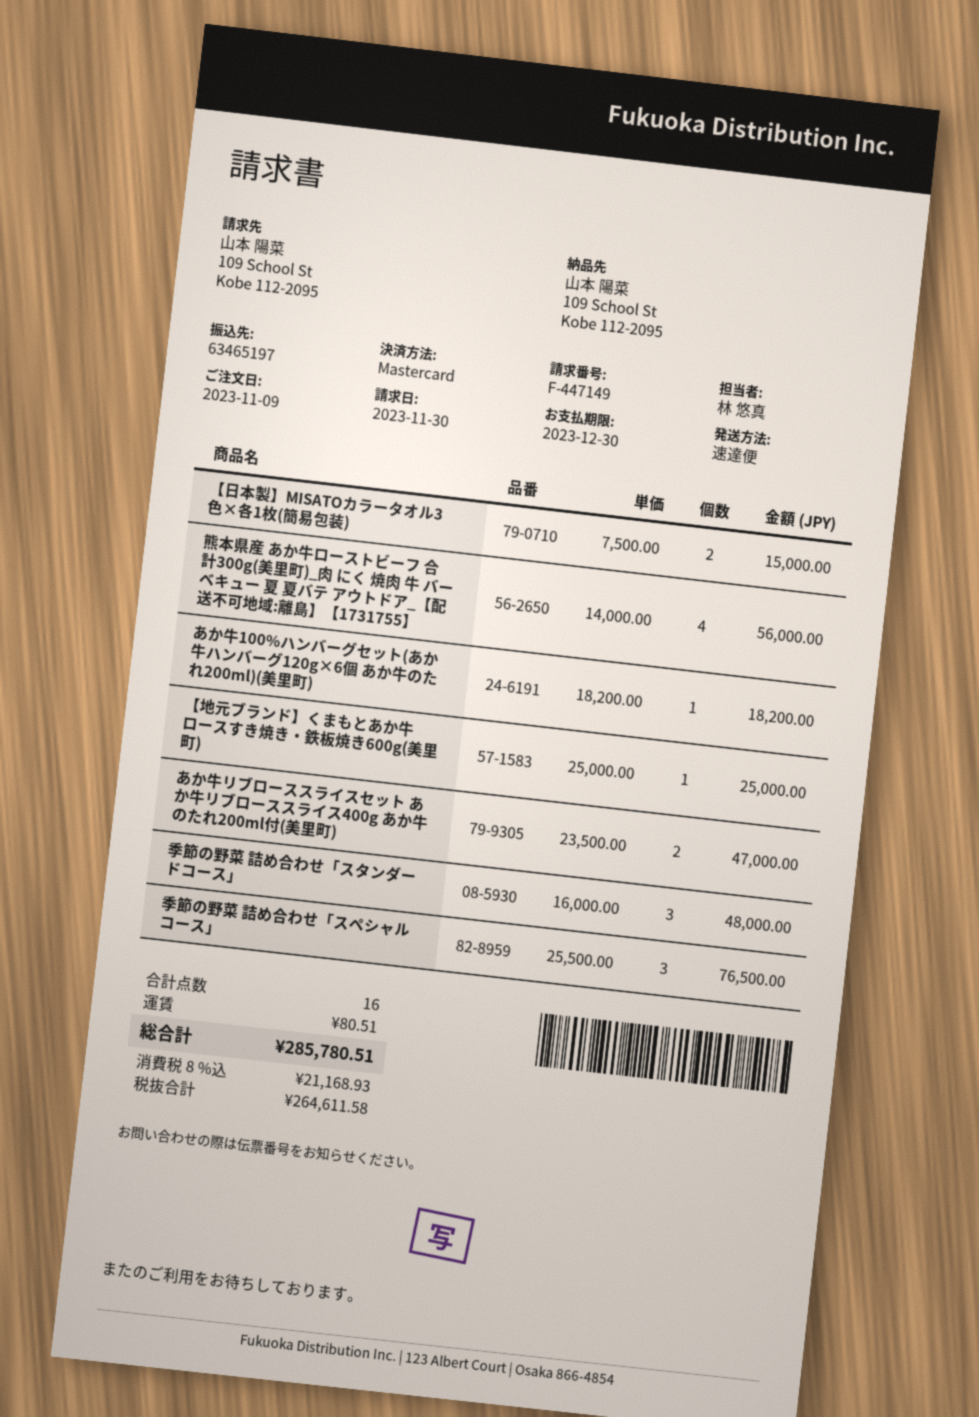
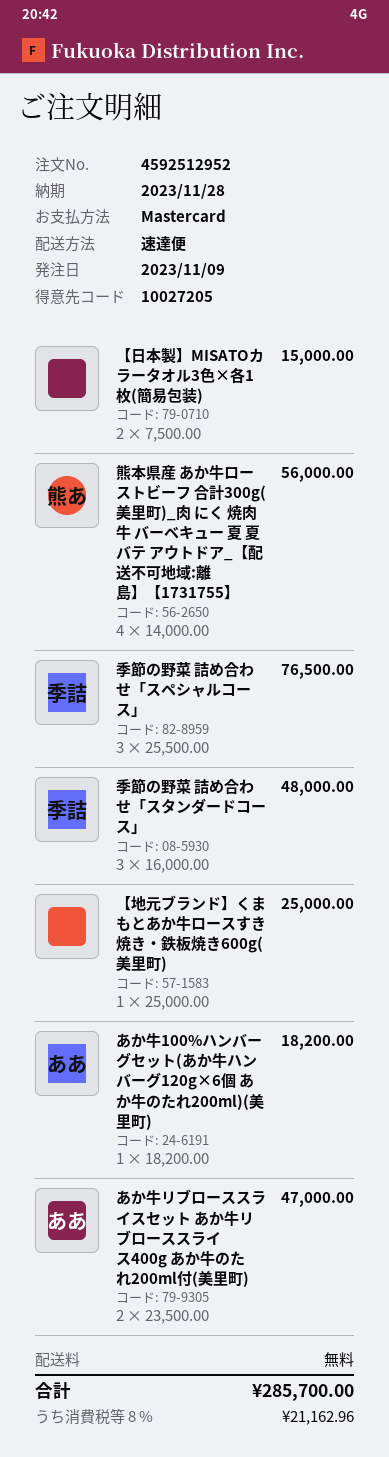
shipping: 80.51 -> 0.00
tax: 8% = 21168.93 -> 8% = 21162.96
total: 285780.51 -> 285700.00

